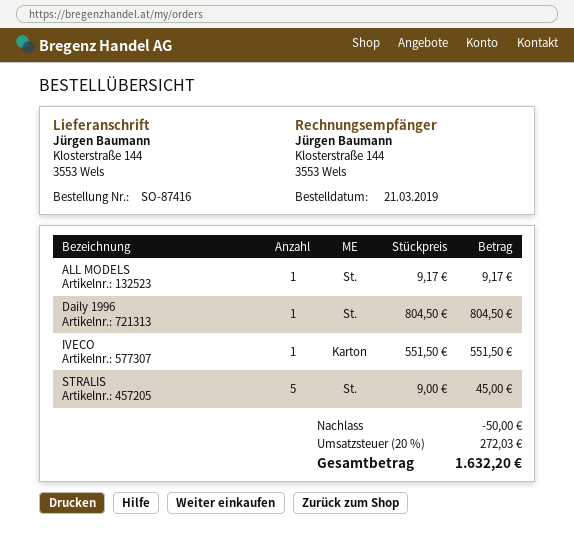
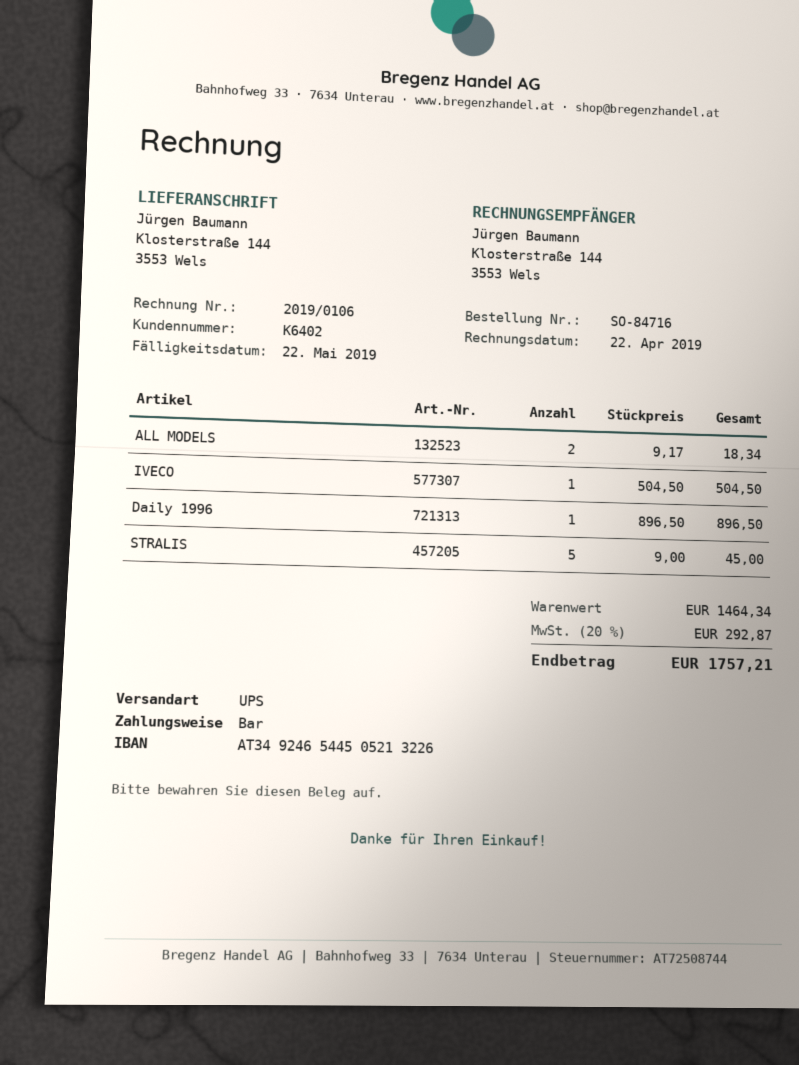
order number: SO-87416 -> SO-84716
ALL MODELS: 1 x 9.17 = 9.17 -> 2 x 9.17 = 18.34
Daily 1996: 1 x 804.50 = 804.50 -> 1 x 896.50 = 896.50
IVECO: 1 x 551.50 = 551.50 -> 1 x 504.50 = 504.50
discount: 50.00 -> none
tax: 20% = 272.03 -> 20% = 292.87
total: 1632.20 -> 1757.21

